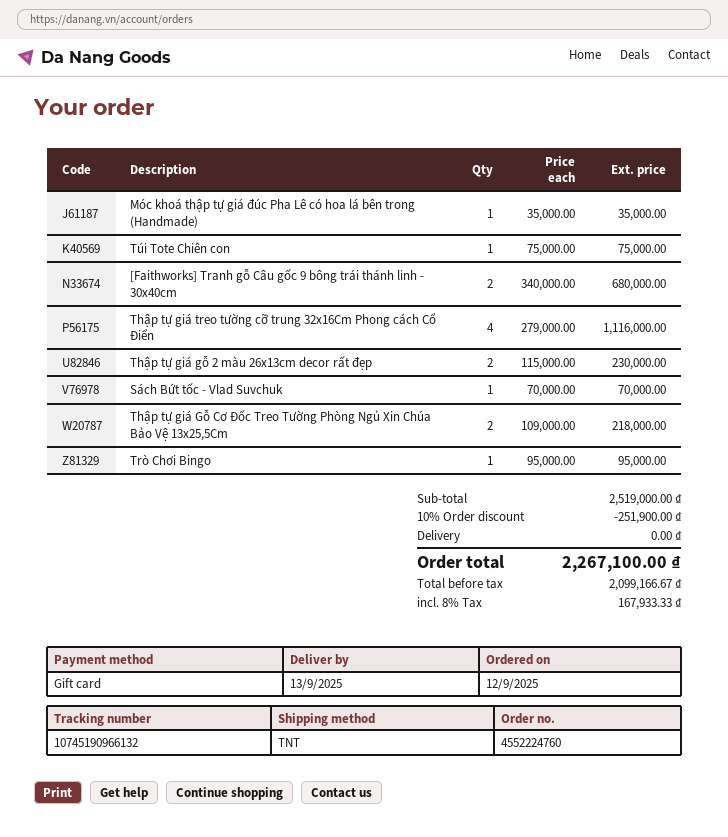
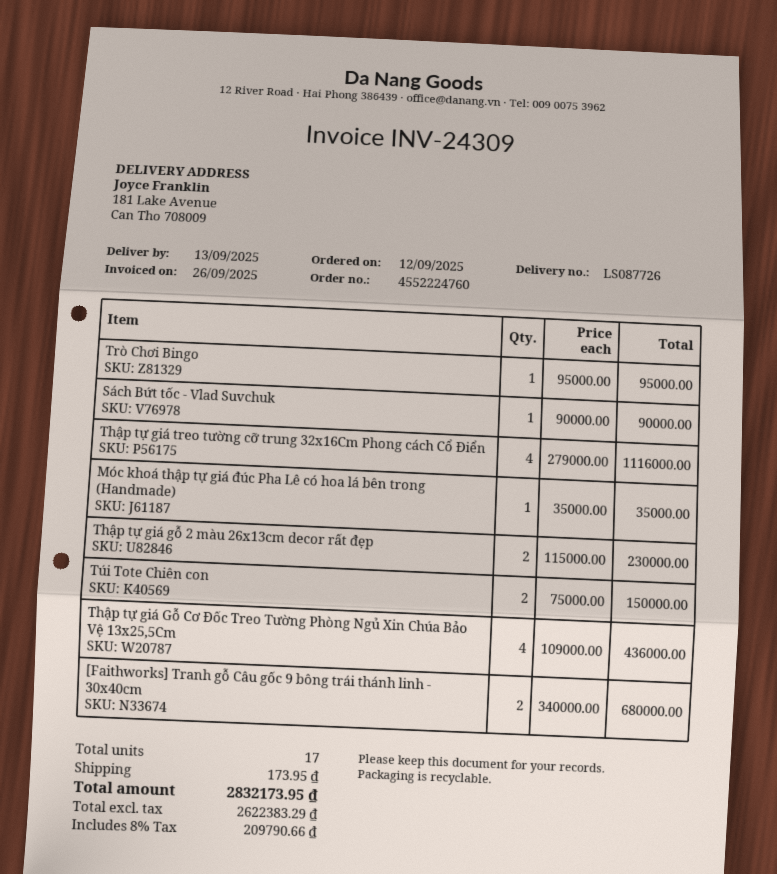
Túi Tote Chiên con: 1 x 75000.00 = 75000.00 -> 2 x 75000.00 = 150000.00
Sách Bứt tốc - Vlad Suvchuk: 1 x 70000.00 = 70000.00 -> 1 x 90000.00 = 90000.00
Thập tự giá Gỗ Cơ Đốc Treo Tường Phòng Ngủ Xin Chúa Bảo Vệ 13x25,5Cm: 2 x 109000.00 = 218000.00 -> 4 x 109000.00 = 436000.00
discount: 10% = 251900.00 -> none
shipping: 0.00 -> 173.95
net: 2099166.67 -> 2622383.29
tax: 8% = 167933.33 -> 8% = 209790.66
total: 2267100.00 -> 2832173.95

